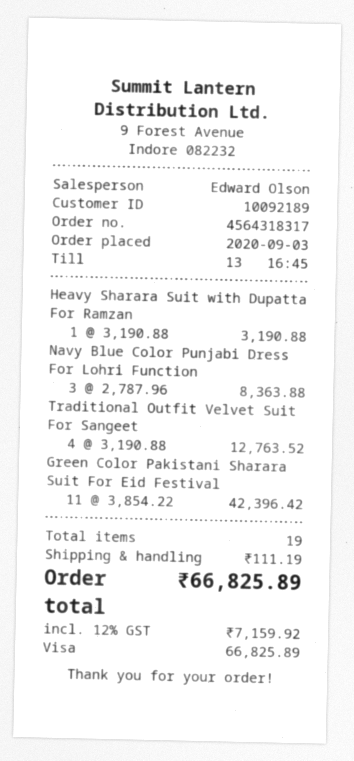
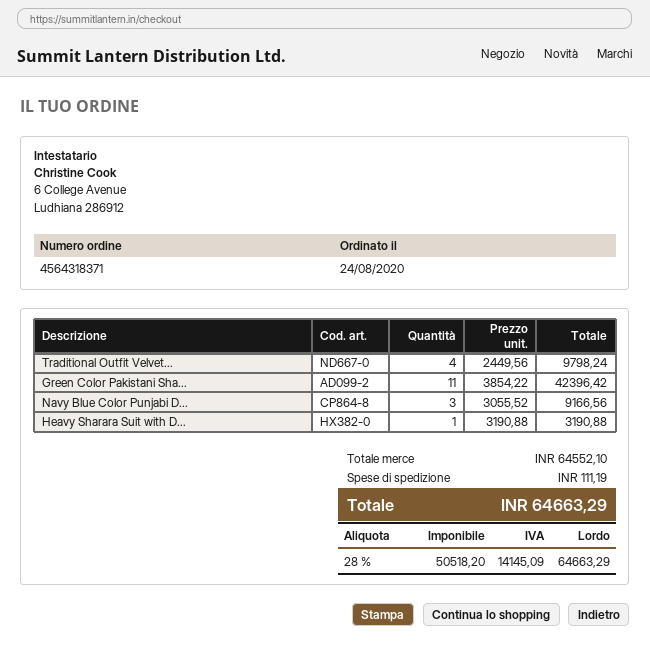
order number: 4564318317 -> 4564318371
order date: 2020-09-03 -> 2020-08-24
Navy Blue Color Punjabi Dress For Lohri Function: 3 x 2787.96 = 8363.88 -> 3 x 3055.52 = 9166.56
Traditional Outfit Velvet Suit For Sangeet: 4 x 3190.88 = 12763.52 -> 4 x 2449.56 = 9798.24
tax: 12% = 7159.92 -> 28% = 14145.09
total: 66825.89 -> 64663.29

